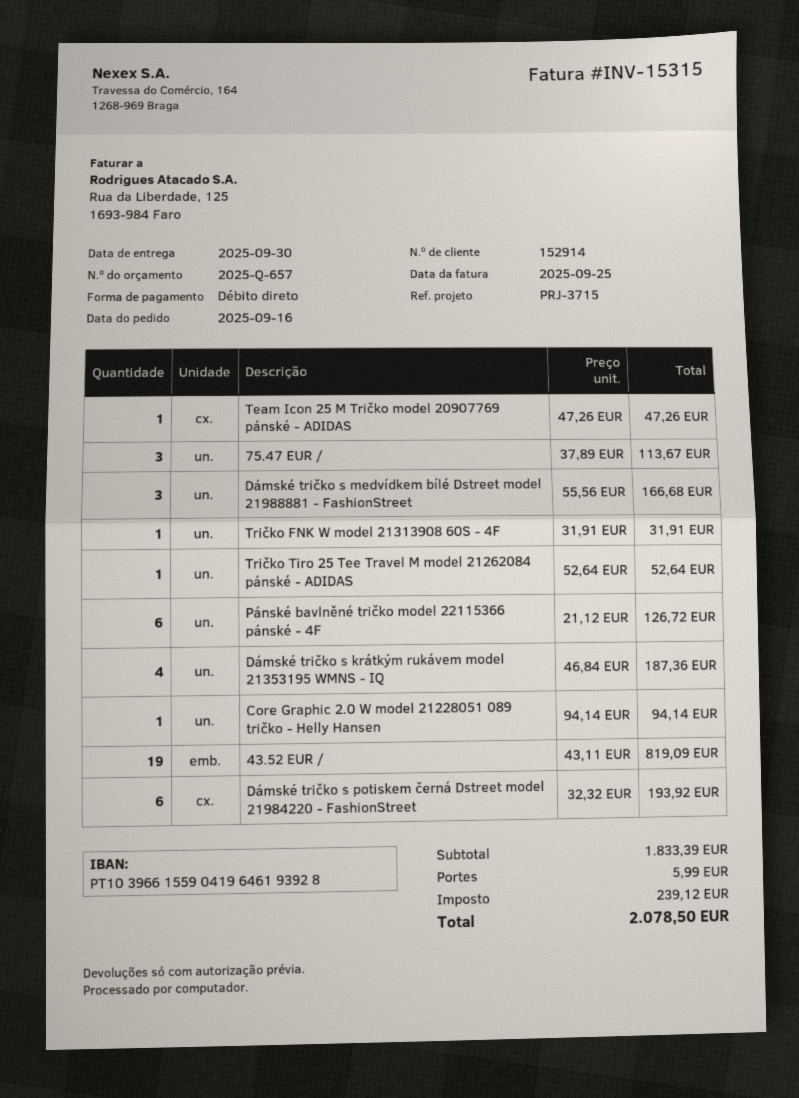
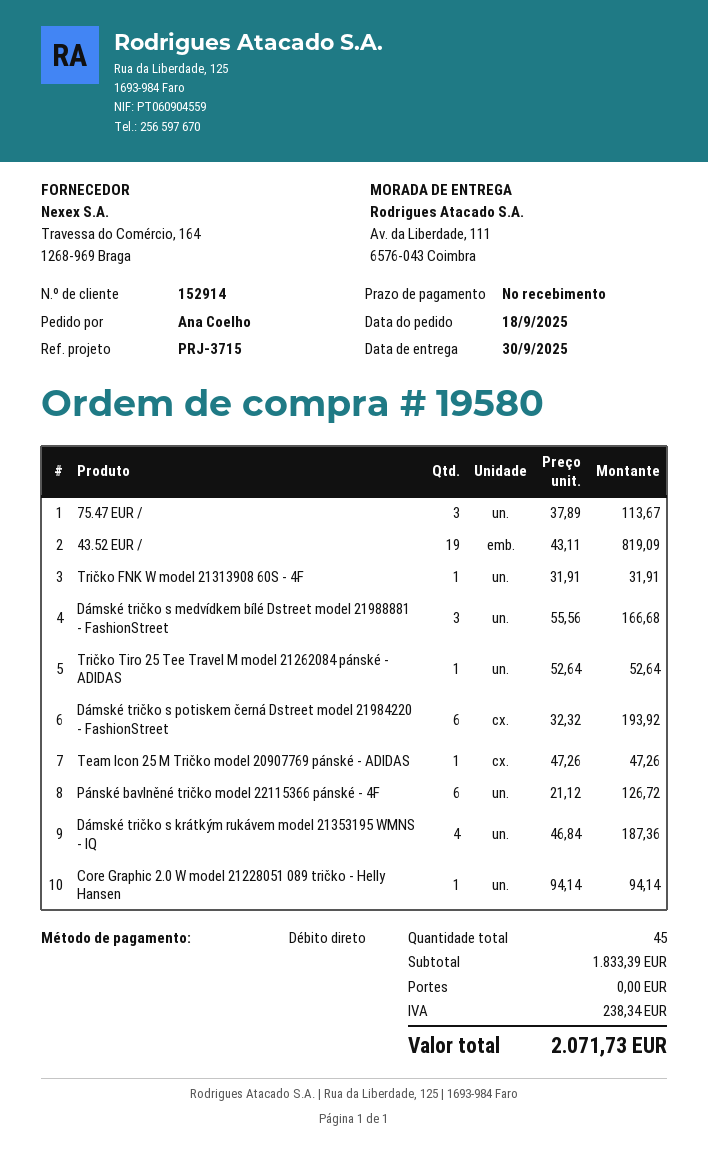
order date: 2025-09-16 -> 2025-09-18
shipping: 5.99 -> 0.00
tax: 239.12 -> 238.34
total: 2078.50 -> 2071.73

